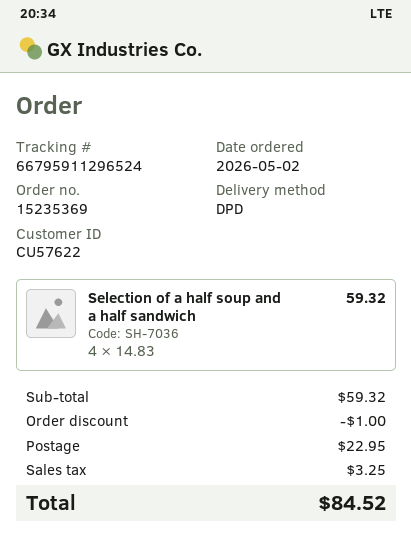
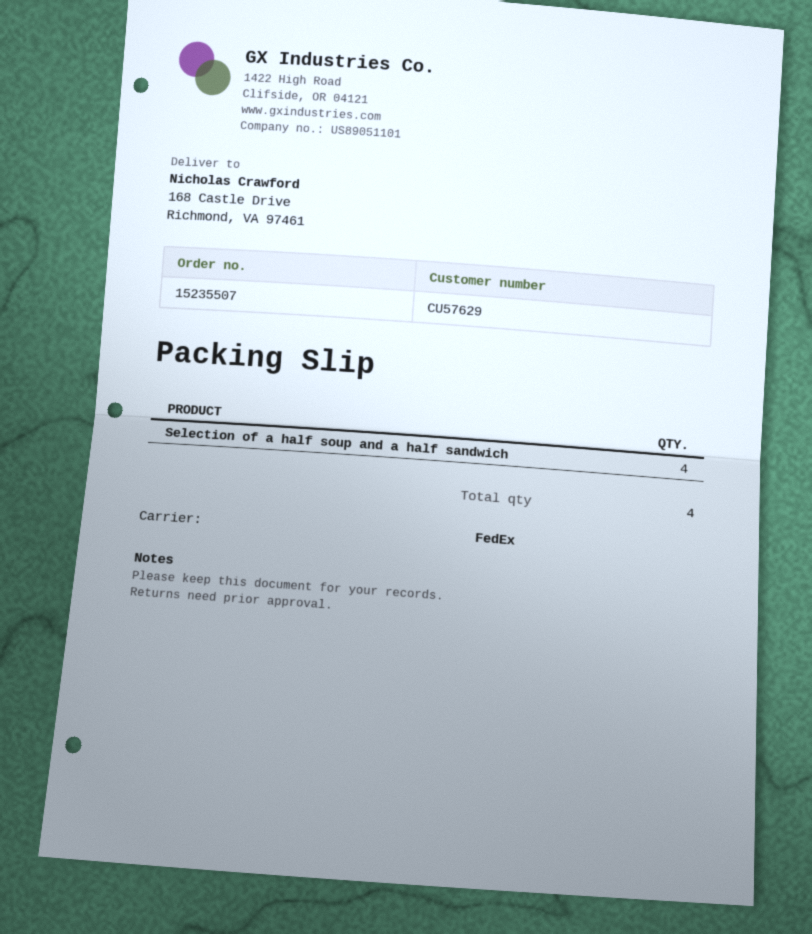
order number: 15235369 -> 15235507
customer number: CU57622 -> CU57629
shipping method: DPD -> FedEx

